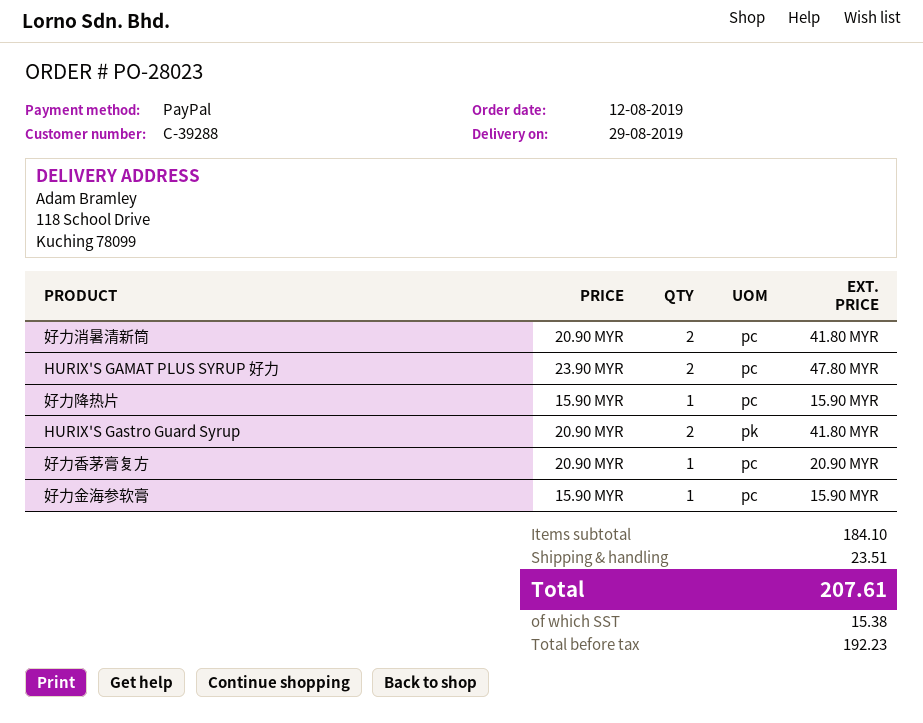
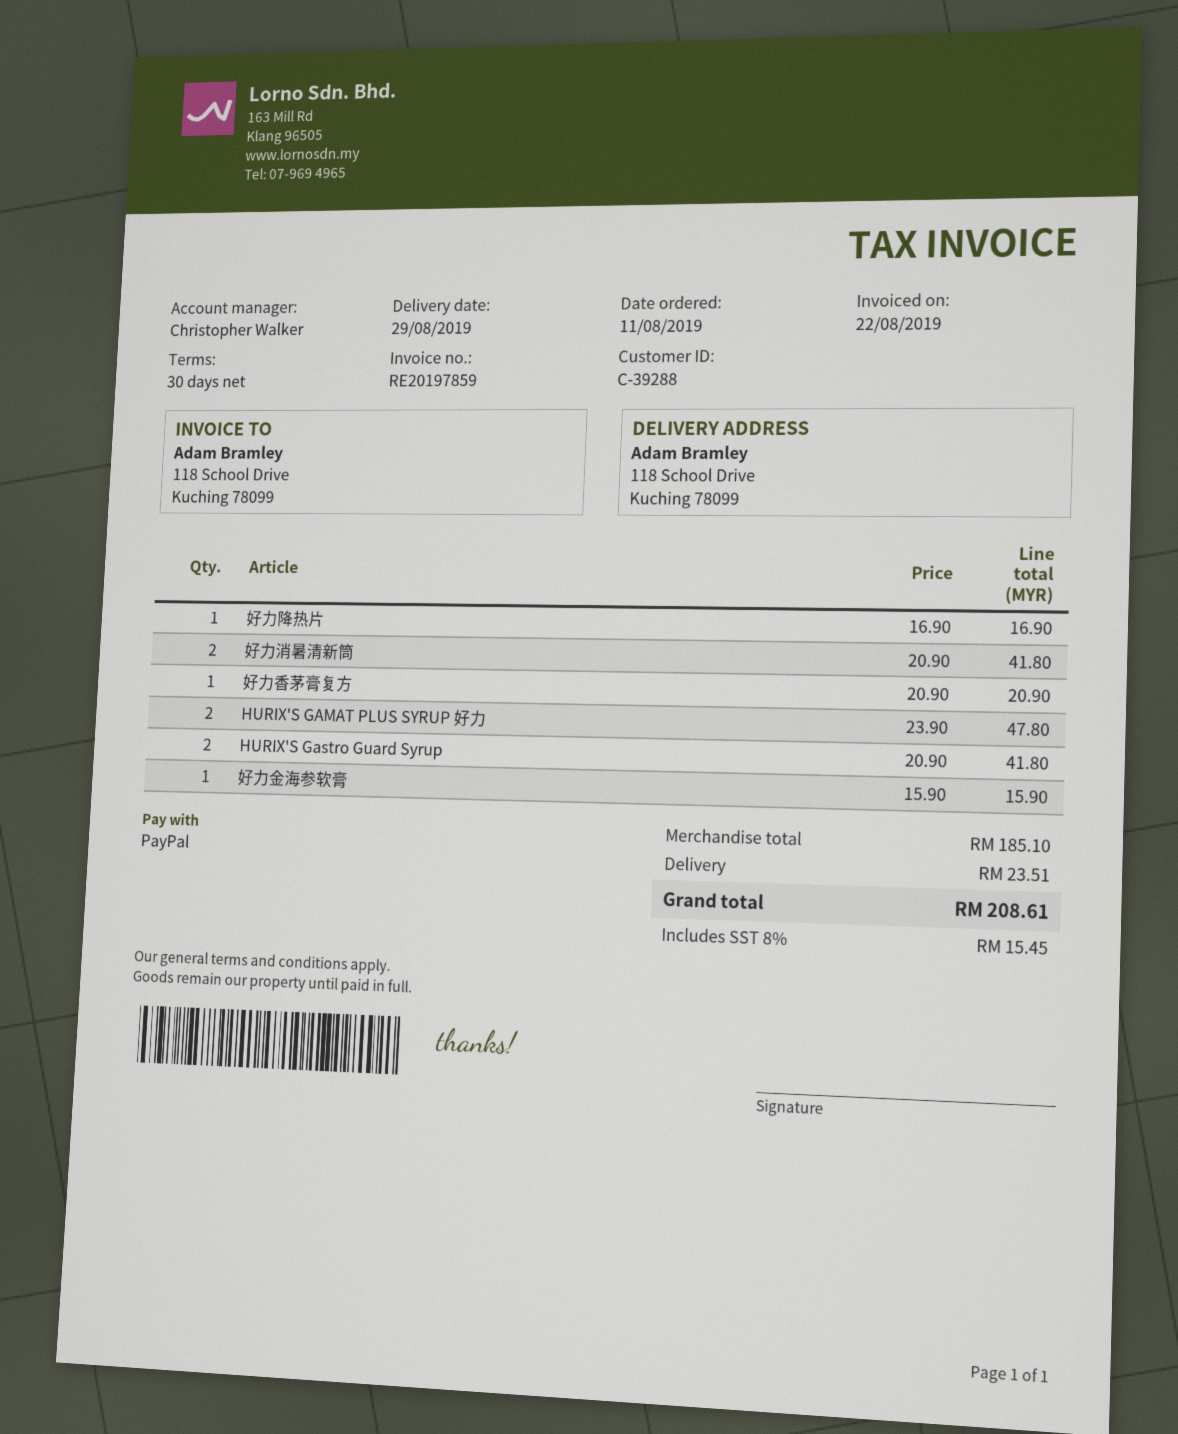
order date: 2019-08-12 -> 2019-08-11
好力降热片: 1 x 15.90 = 15.90 -> 1 x 16.90 = 16.90
subtotal: 184.10 -> 185.10
tax: 15.38 -> 15.45
total: 207.61 -> 208.61

